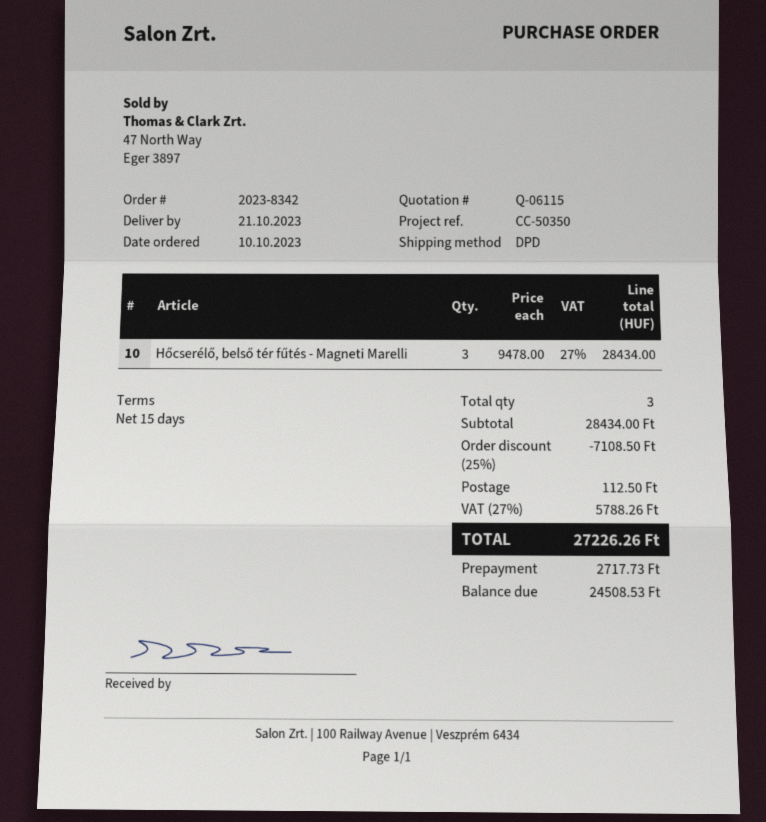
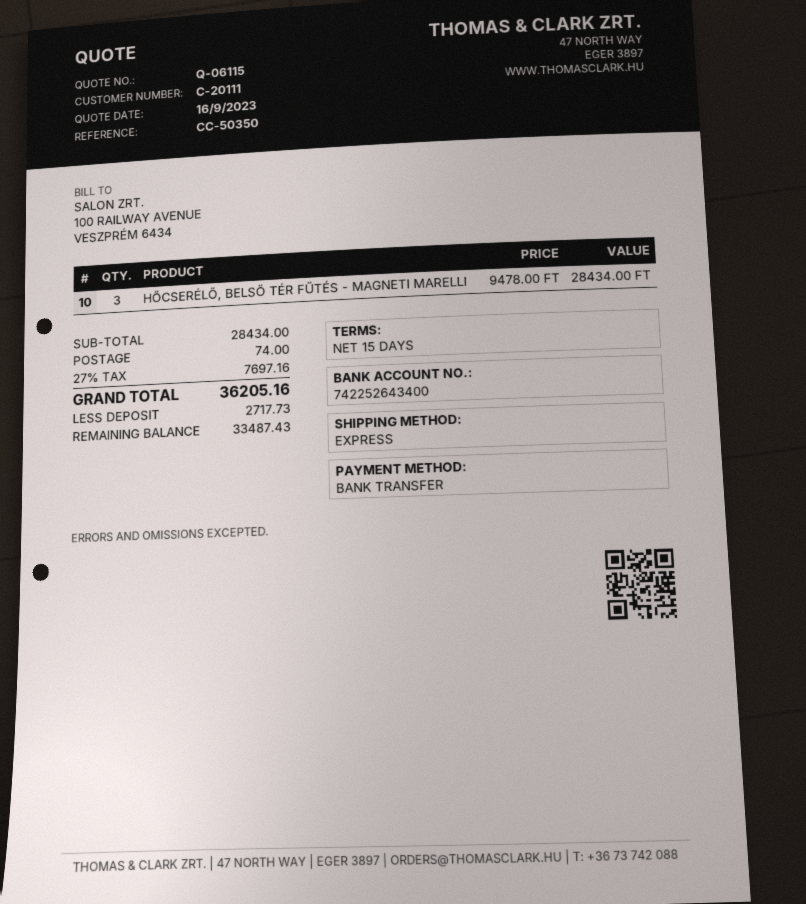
shipping method: DPD -> express
discount: 25% = 7108.50 -> none
shipping: 112.50 -> 74.00
tax: 27% = 5788.26 -> 27% = 7697.16
total: 27226.26 -> 36205.16
balance: 24508.53 -> 33487.43

